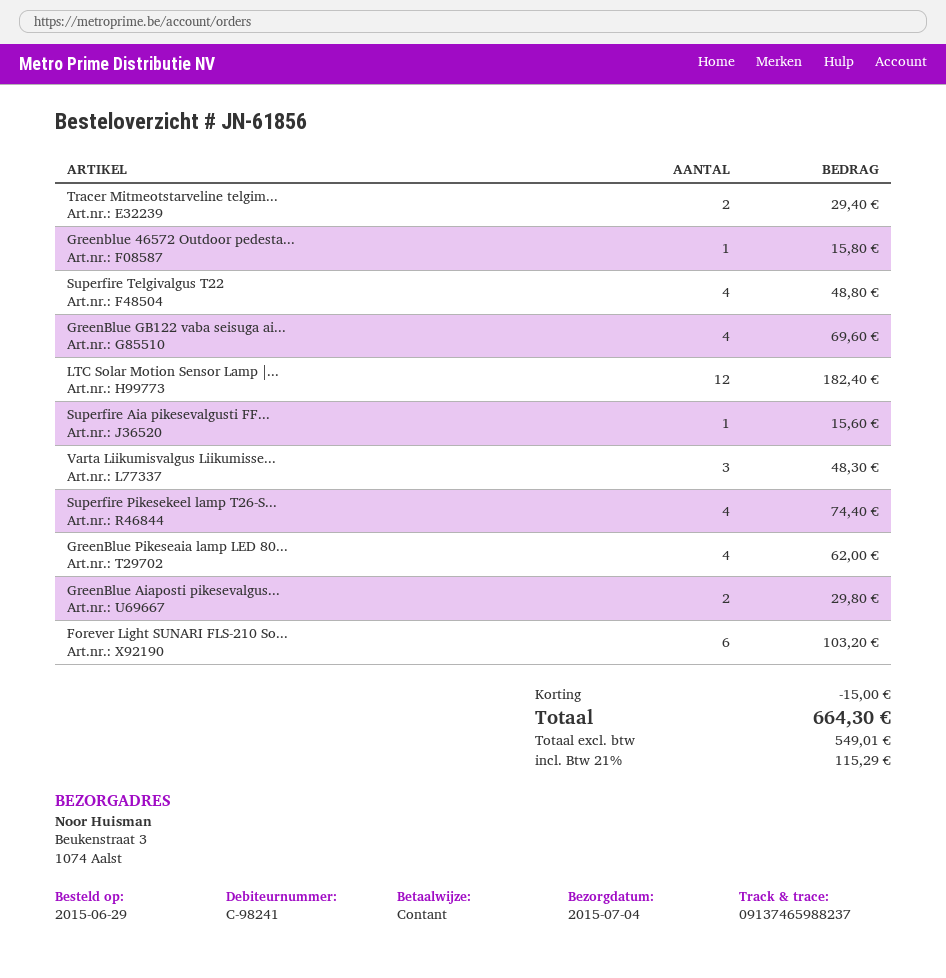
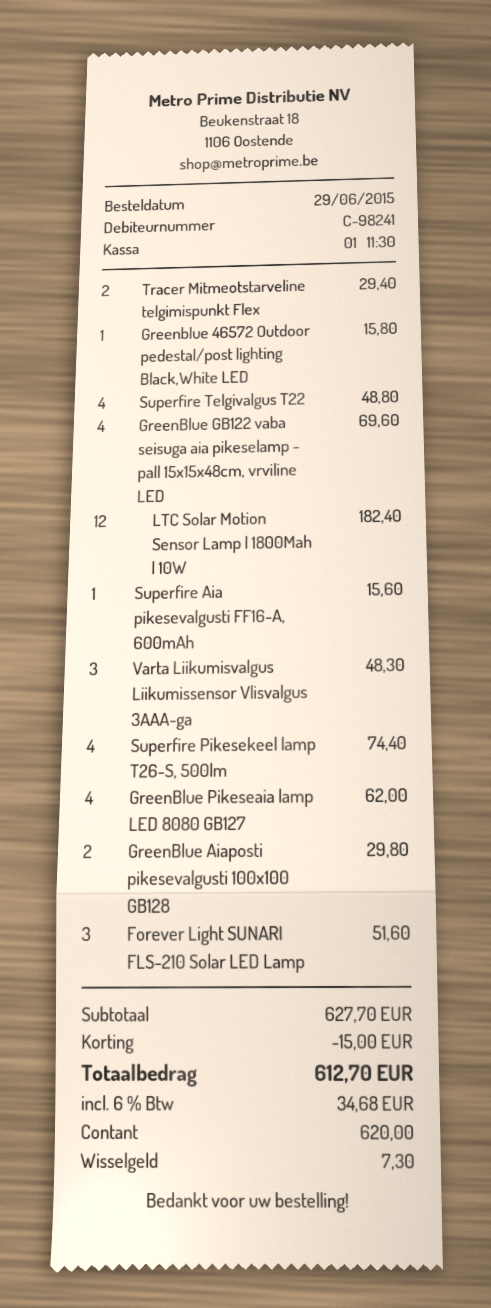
Forever Light SUNARI FLS-210 So...: 6 for 103.20 -> 3 for 51.60
tax: 21% = 115.29 -> 6% = 34.68
total: 664.30 -> 612.70

